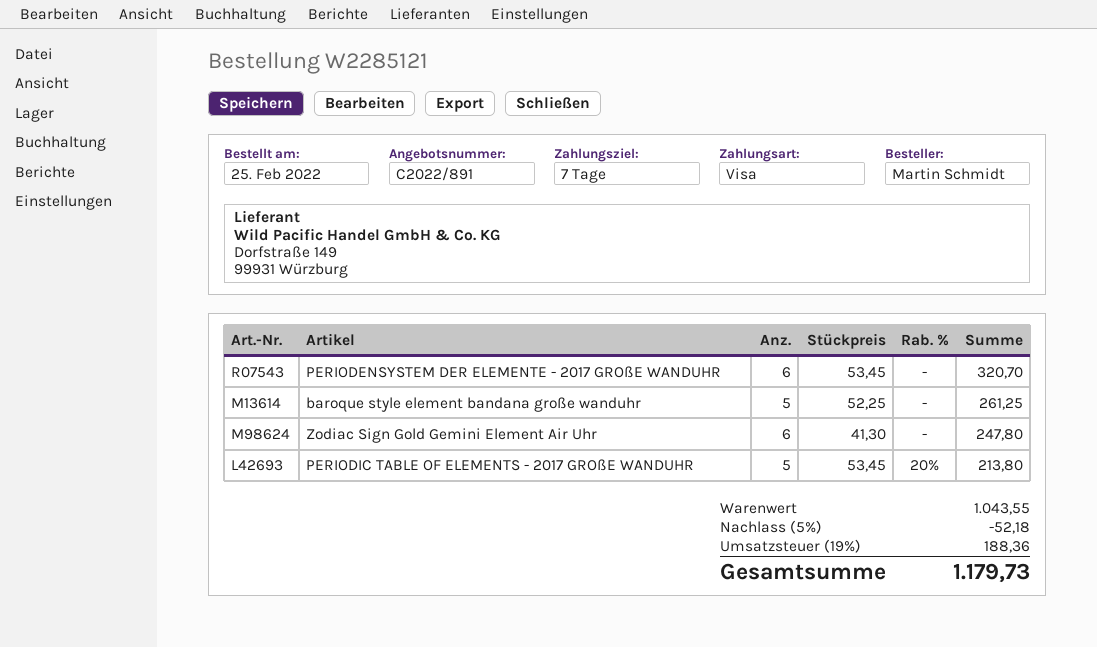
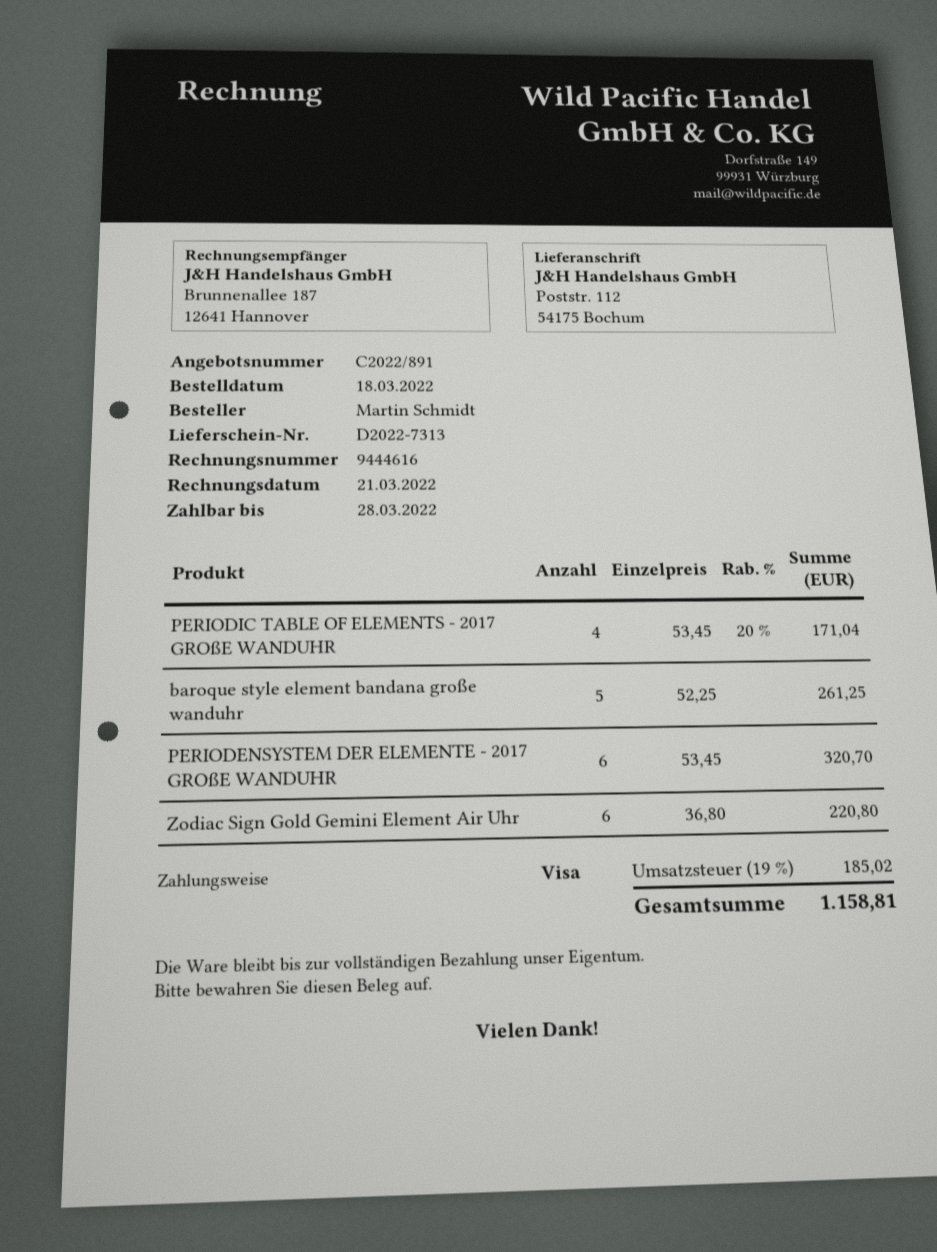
order date: 2022-02-25 -> 2022-03-18
Zodiac Sign Gold Gemini Element Air Uhr: 6 x 41.30 = 247.80 -> 6 x 36.80 = 220.80
PERIODIC TABLE OF ELEMENTS - 2017 GROßE WANDUHR: 5 x 53.45 - 20% = 213.80 -> 4 x 53.45 - 20% = 171.04
discount: 5% = 52.18 -> none
tax: 19% = 188.36 -> 19% = 185.02
total: 1179.73 -> 1158.81

